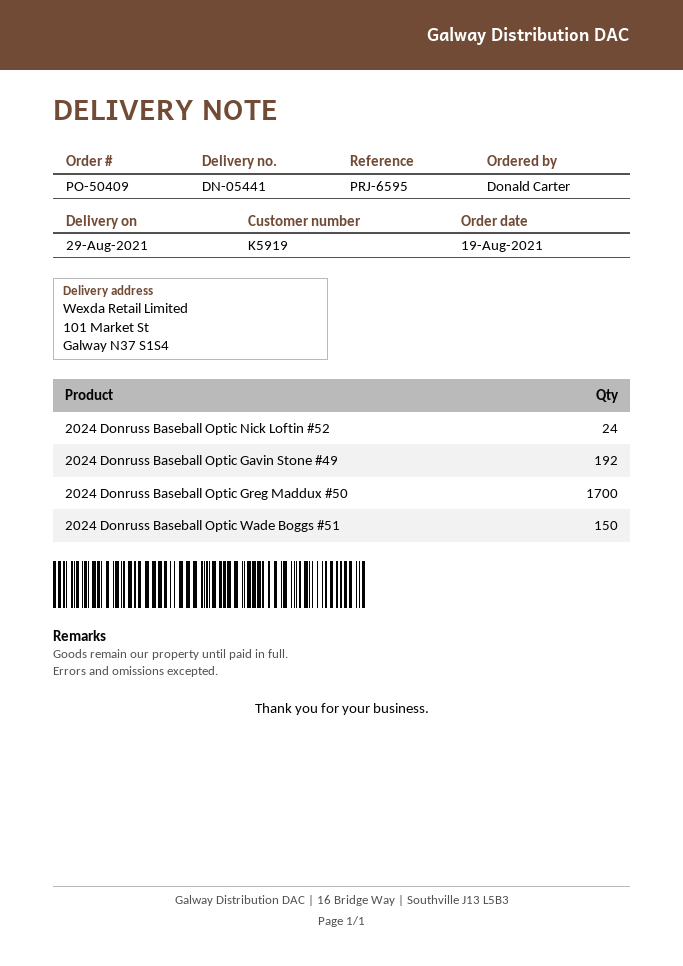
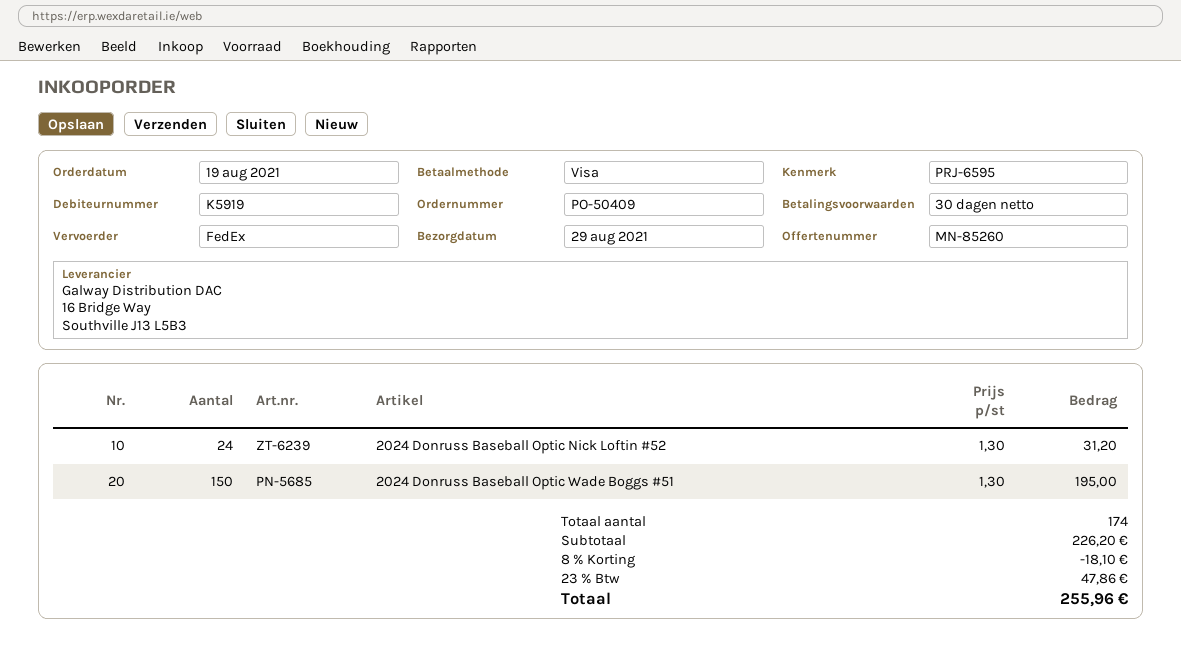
2024 Donruss Baseball Optic Gavin Stone #49: 192 -> none
2024 Donruss Baseball Optic Greg Maddux #50: 1700 -> none

